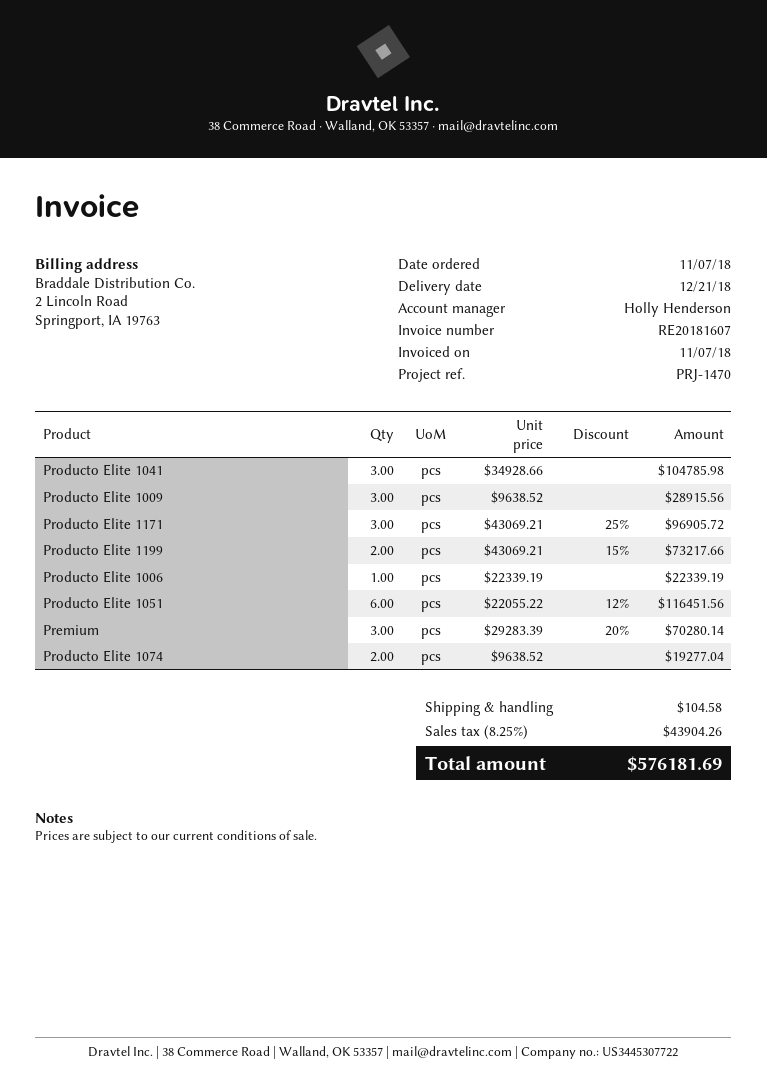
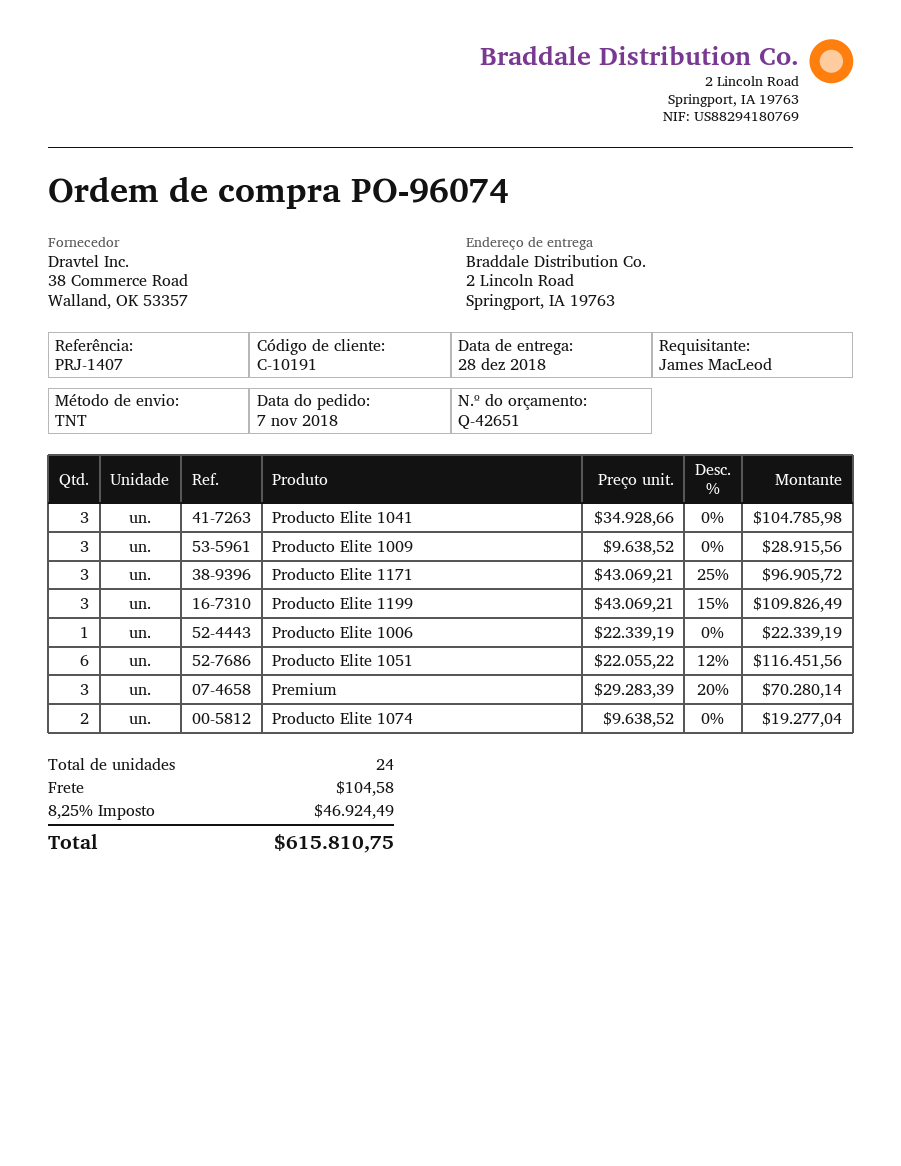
delivery date: 2018-12-21 -> 2018-12-28
reference: PRJ-1470 -> PRJ-1407
Producto Elite 1199: 2 x 43069.21 - 15% = 73217.66 -> 3 x 43069.21 - 15% = 109826.49
tax: 8.25% = 43904.26 -> 8.25% = 46924.49
total: 576181.69 -> 615810.75

